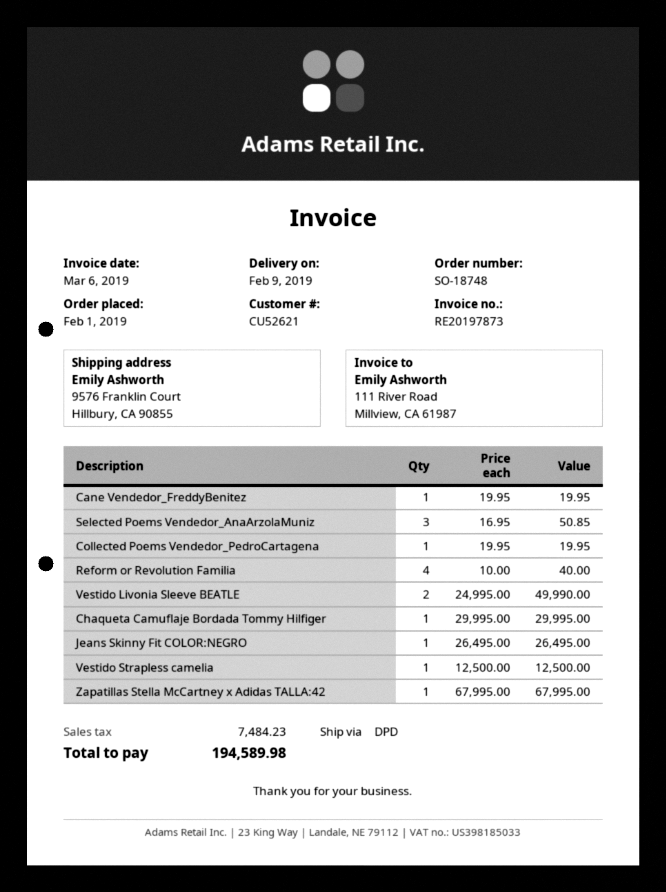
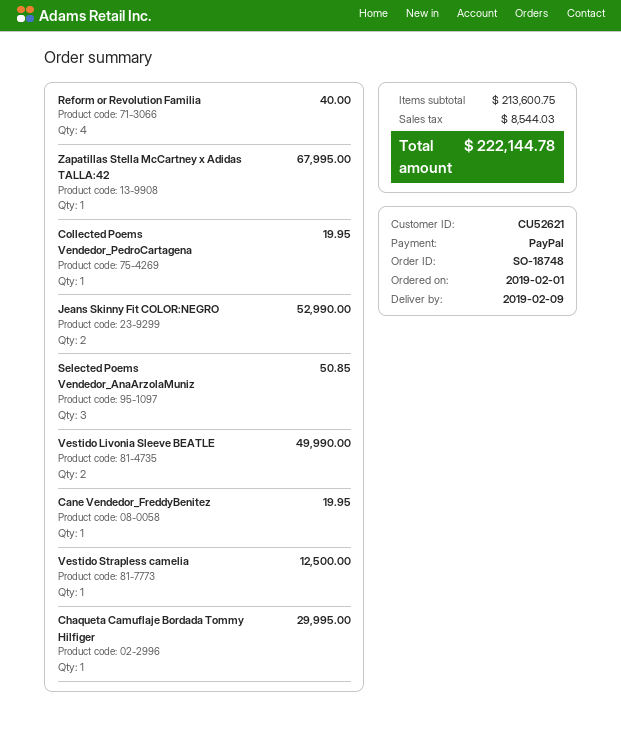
Jeans Skinny Fit COLOR:NEGRO: 1 for 26495.00 -> 2 for 52990.00
tax: 7484.23 -> 8544.03
total: 194589.98 -> 222144.78

